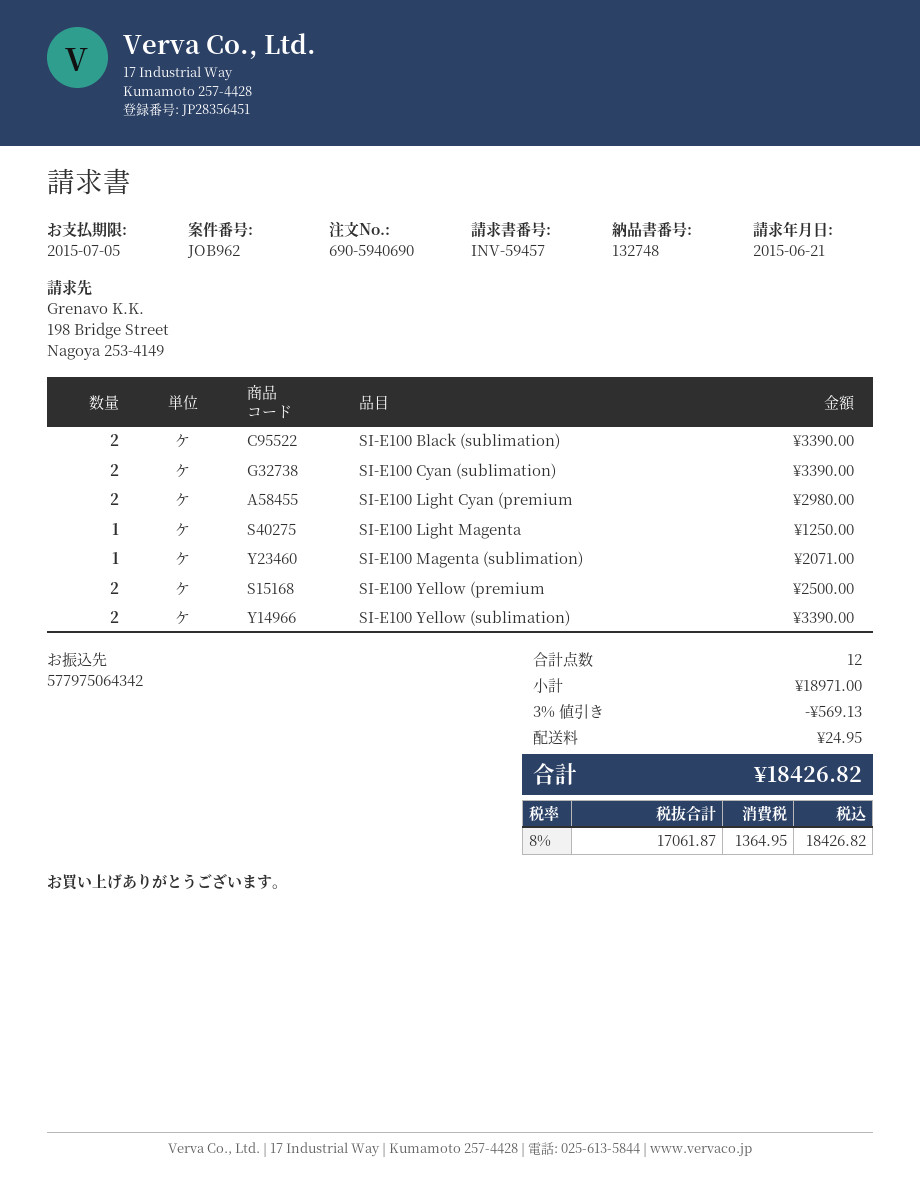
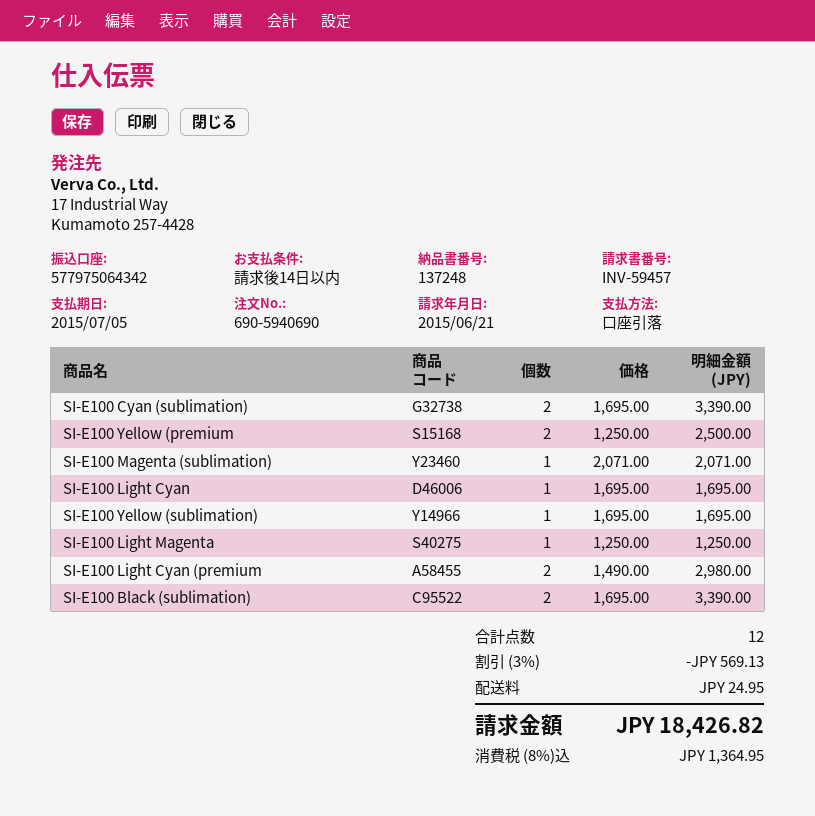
delivery note number: 132748 -> 137248
SI-E100 Yellow (sublimation): 2 for 3390.00 -> 1 for 1695.00
SI-E100 Light Cyan: none -> 1 for 1695.00

